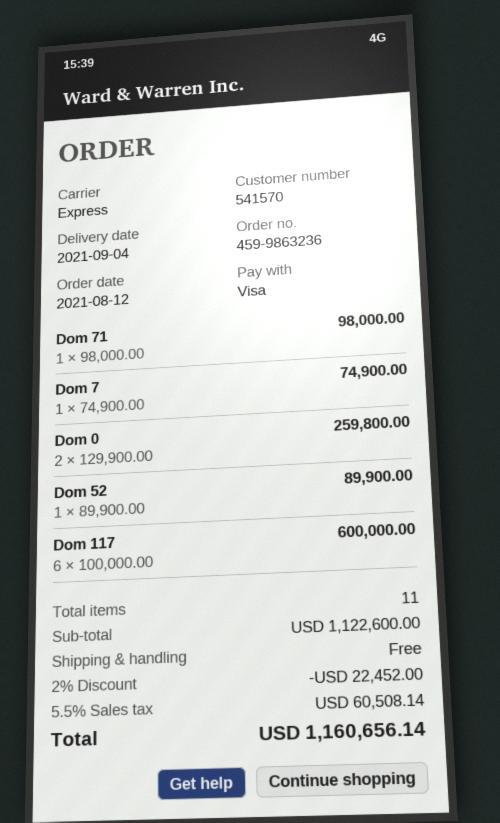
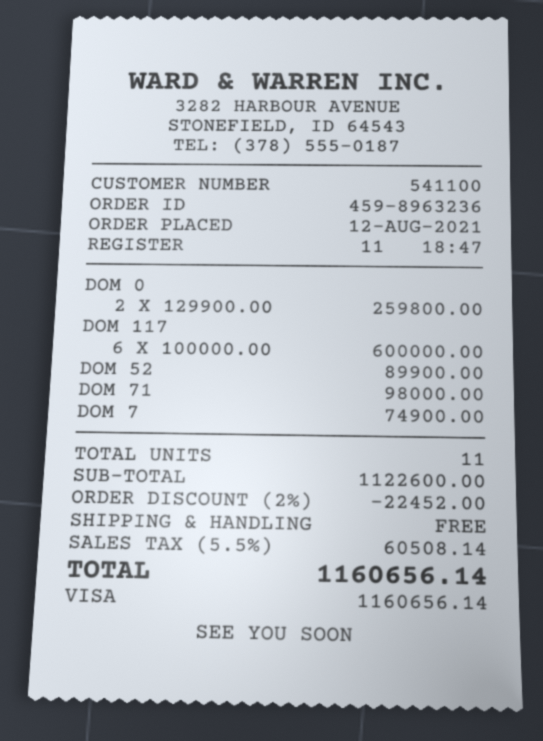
order number: 459-9863236 -> 459-8963236
customer number: 541570 -> 541100

